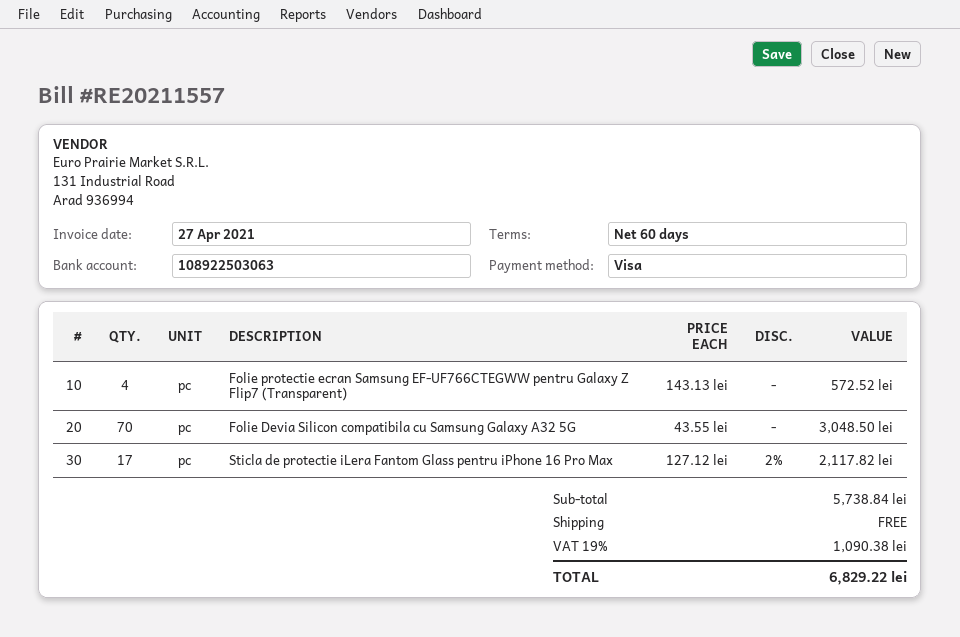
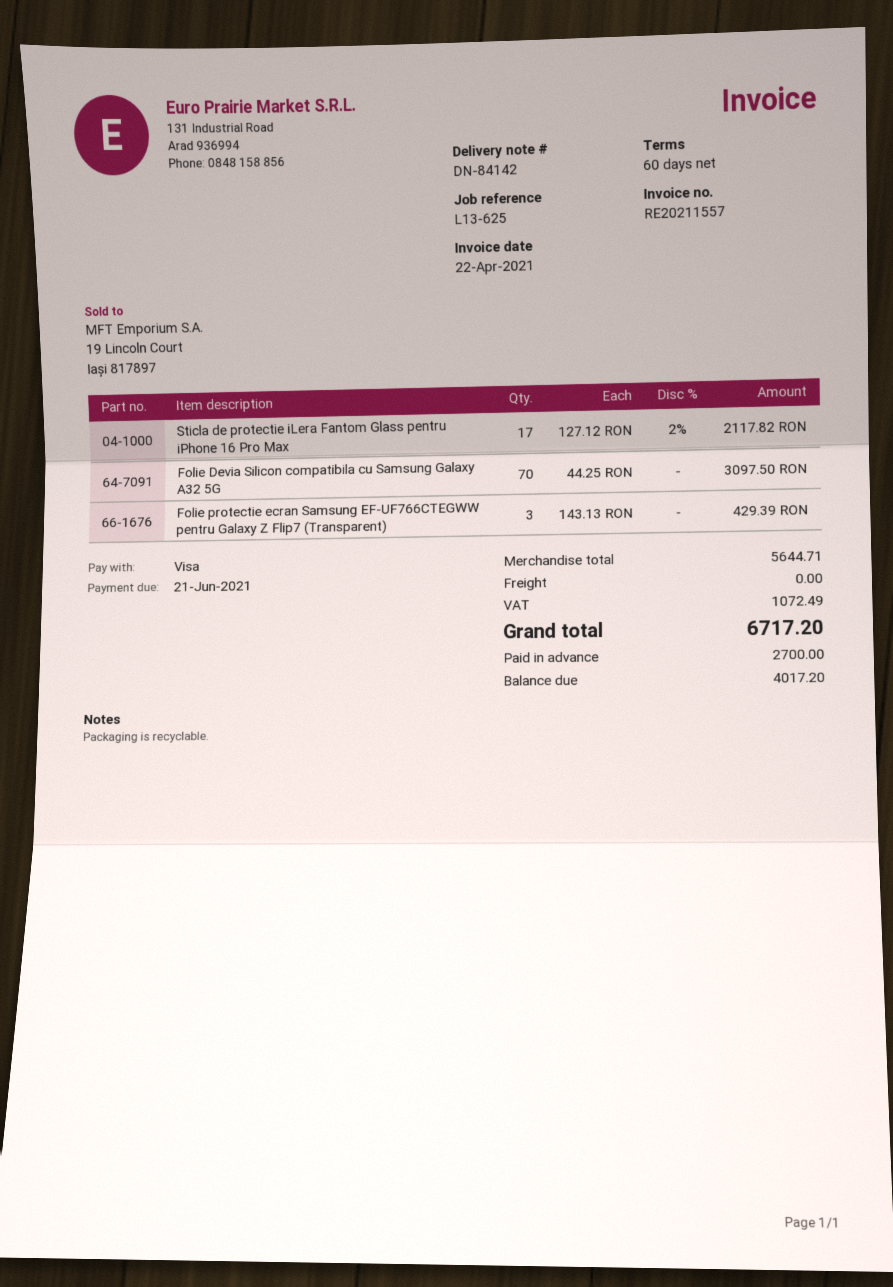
invoice date: 2021-04-27 -> 2021-04-22
Folie protectie ecran Samsung EF-UF766CTEGWW pentru Galaxy Z Flip7 (Transparent): 4 x 143.13 = 572.52 -> 3 x 143.13 = 429.39
Folie Devia Silicon compatibila cu Samsung Galaxy A32 5G: 70 x 43.55 = 3048.50 -> 70 x 44.25 = 3097.50
subtotal: 5738.84 -> 5644.71
tax: 1090.38 -> 1072.49
total: 6829.22 -> 6717.20

